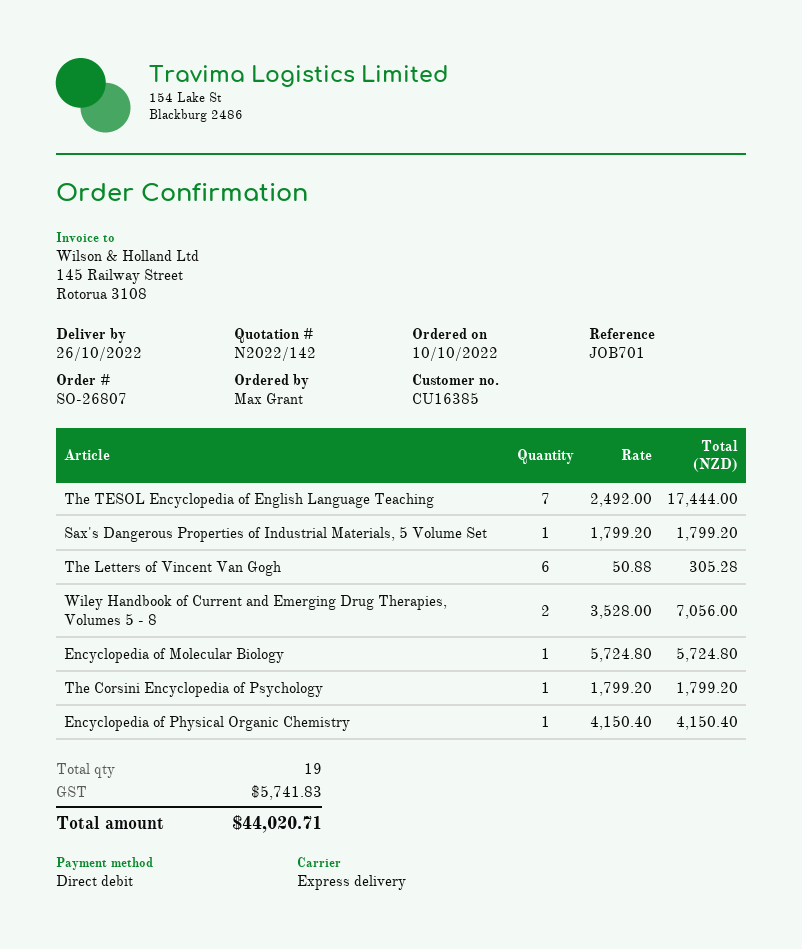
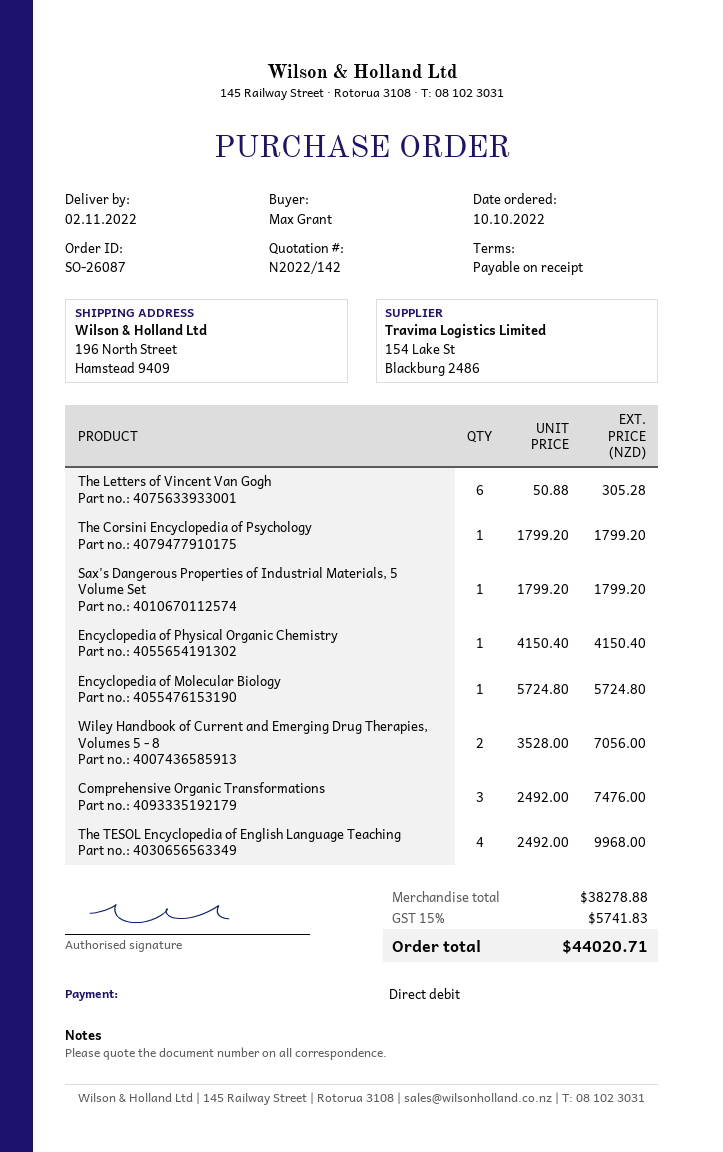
order number: SO-26807 -> SO-26087
delivery date: 2022-10-26 -> 2022-11-02
The TESOL Encyclopedia of English Language Teaching: 7 x 2492.00 = 17444.00 -> 4 x 2492.00 = 9968.00
Comprehensive Organic Transformations: none -> 3 x 2492.00 = 7476.00

